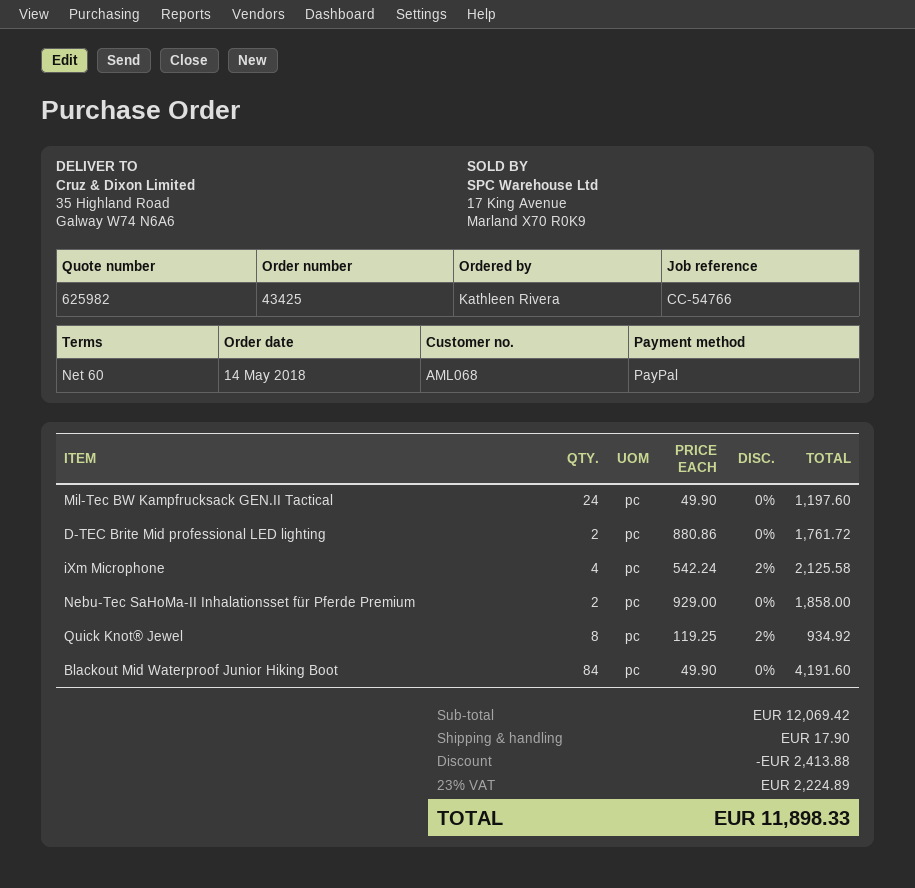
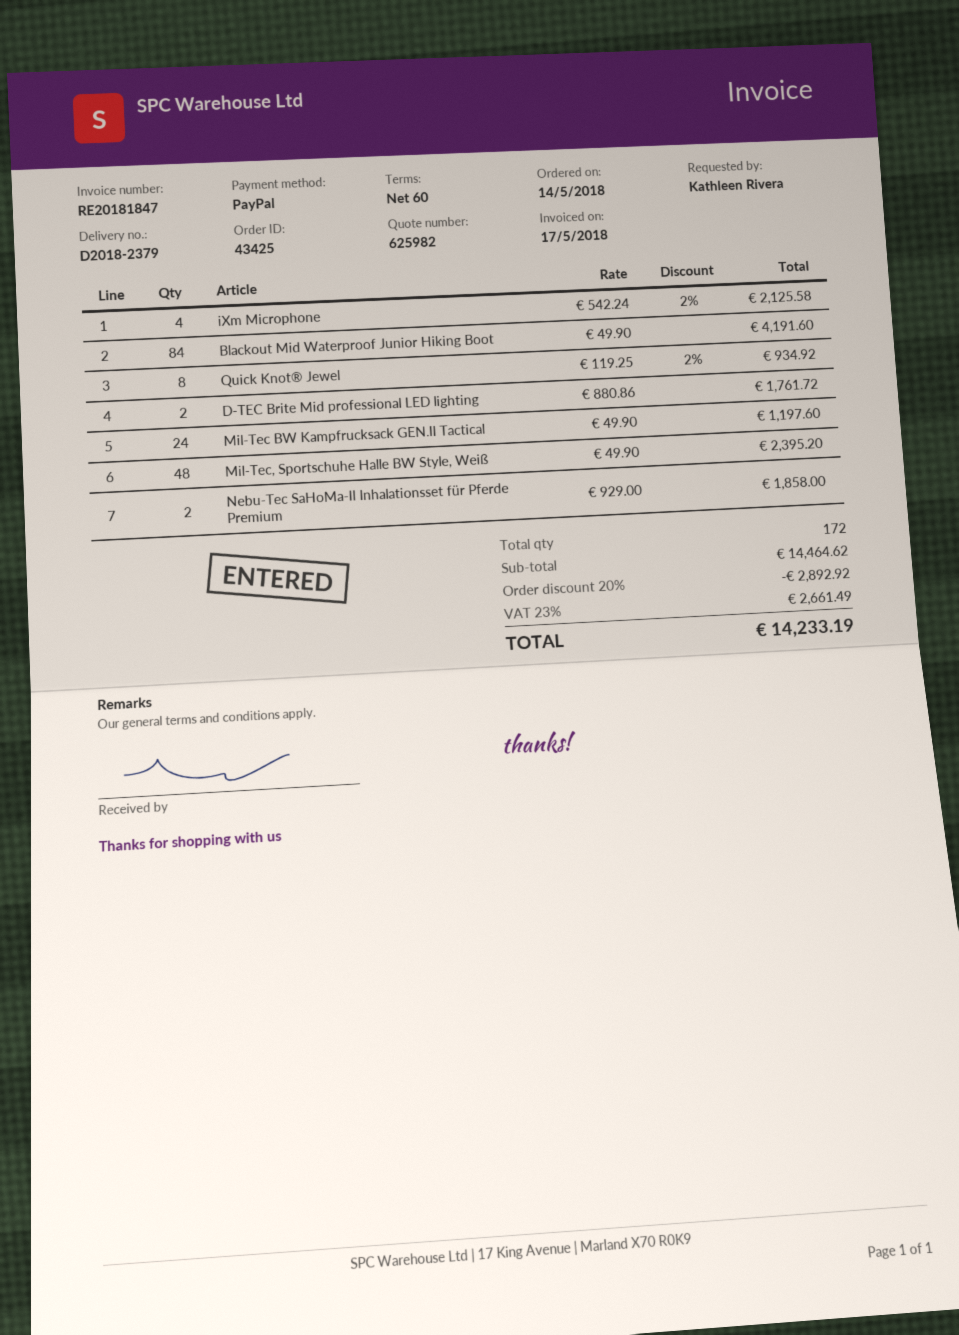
Mil-Tec, Sportschuhe Halle BW Style, Weiß: none -> 48 x 49.90 = 2395.20
subtotal: 12069.42 -> 14464.62
discount: 2413.88 -> 2892.92
shipping: 17.90 -> none
tax: 23% = 2224.89 -> 23% = 2661.49
total: 11898.33 -> 14233.19

